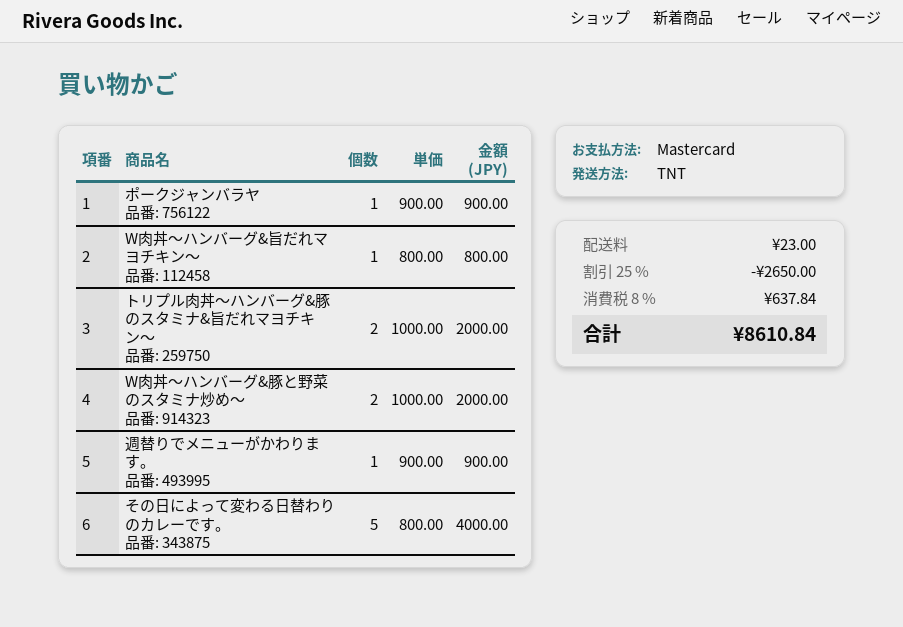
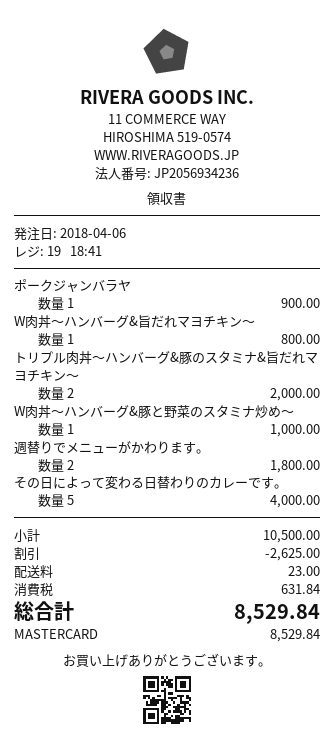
W肉丼〜ハンバーグ&豚と野菜のスタミナ炒め〜: 2 for 2000.00 -> 1 for 1000.00
週替りでメニューがかわります。: 1 for 900.00 -> 2 for 1800.00
discount: 2650.00 -> 2625.00
tax: 637.84 -> 631.84
total: 8610.84 -> 8529.84

